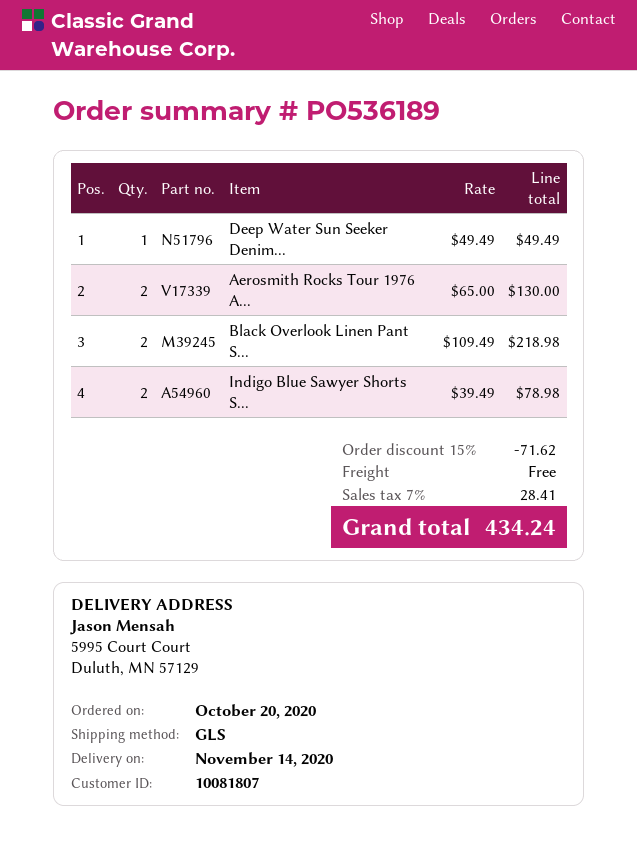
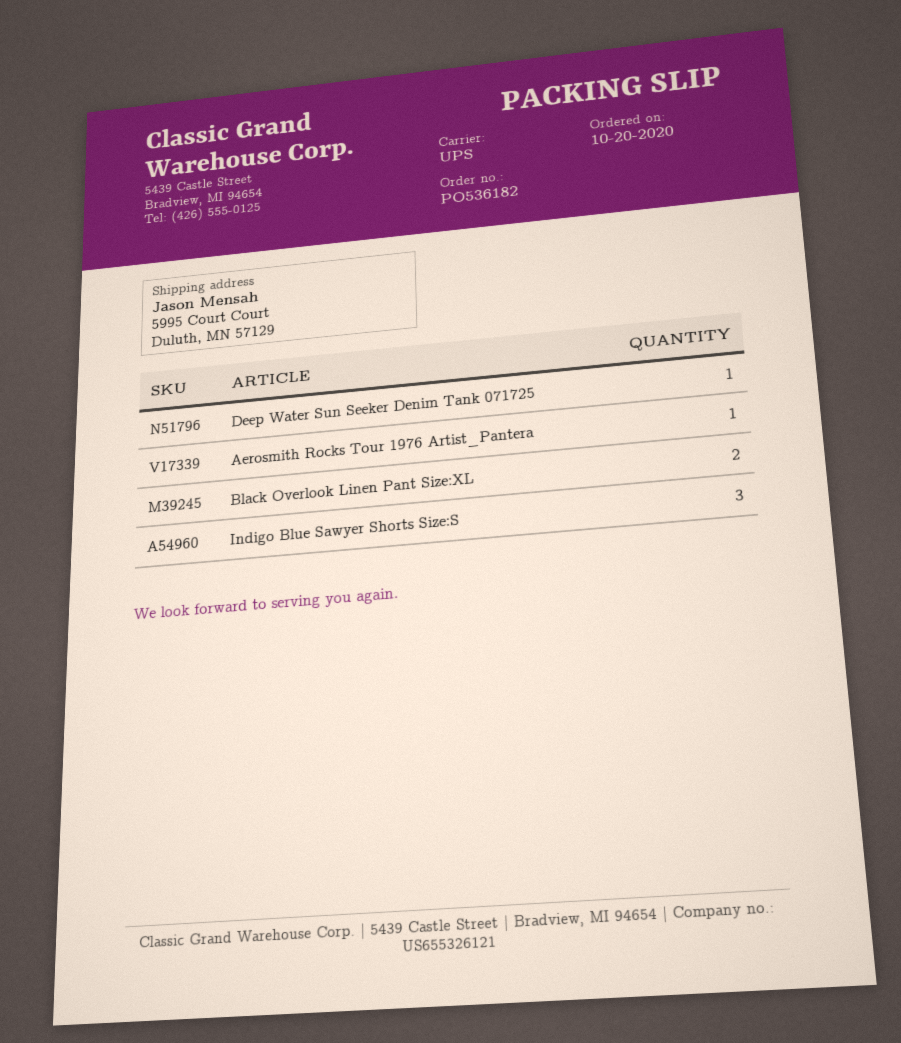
order number: PO536189 -> PO536182
shipping method: GLS -> UPS
Aerosmith Rocks Tour 1976 A...: 2 -> 1
Indigo Blue Sawyer Shorts S...: 2 -> 3

